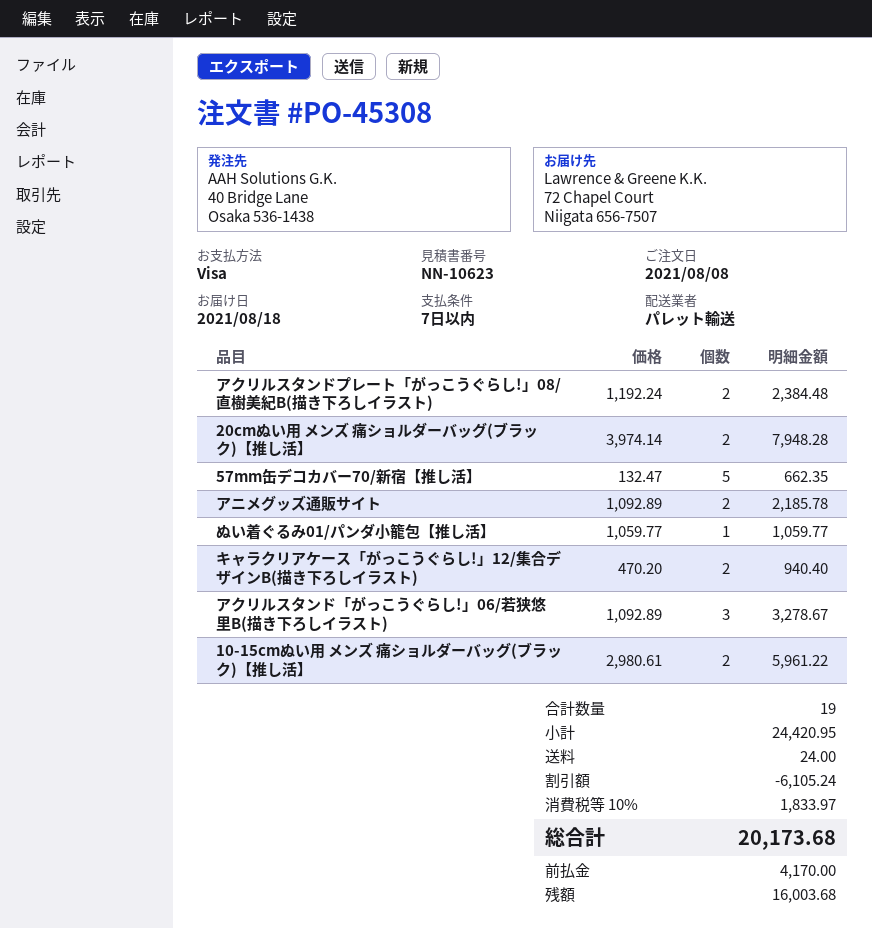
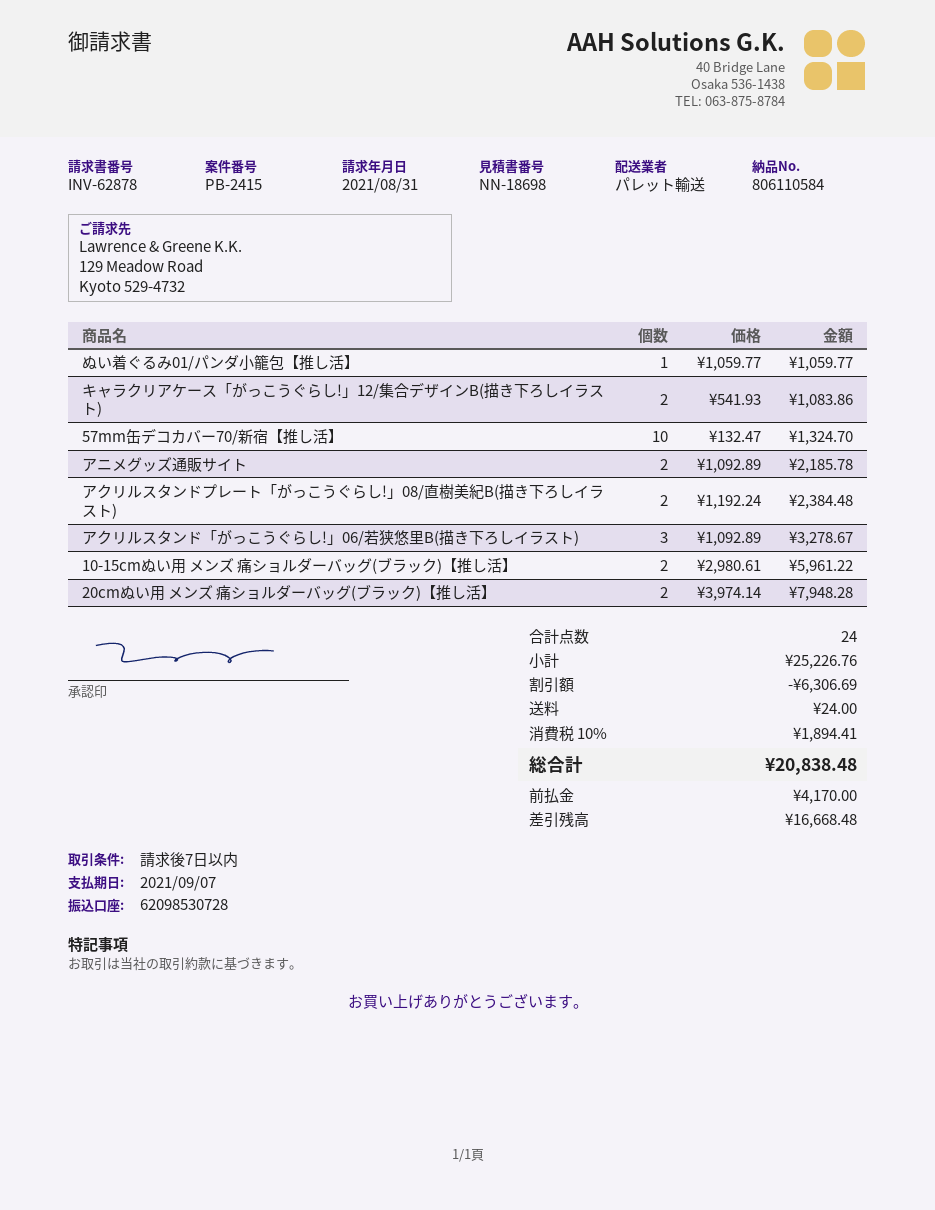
quote number: NN-10623 -> NN-18698
57mm缶デコカバー70/新宿【推し活】: 5 x 132.47 = 662.35 -> 10 x 132.47 = 1324.70
キャラクリアケース「がっこうぐらし!」12/集合デザインB(描き下ろしイラスト): 2 x 470.20 = 940.40 -> 2 x 541.93 = 1083.86
total quantity: 19 -> 24
subtotal: 24420.95 -> 25226.76
discount: 6105.24 -> 6306.69
tax: 10% = 1833.97 -> 10% = 1894.41
total: 20173.68 -> 20838.48
balance: 16003.68 -> 16668.48

